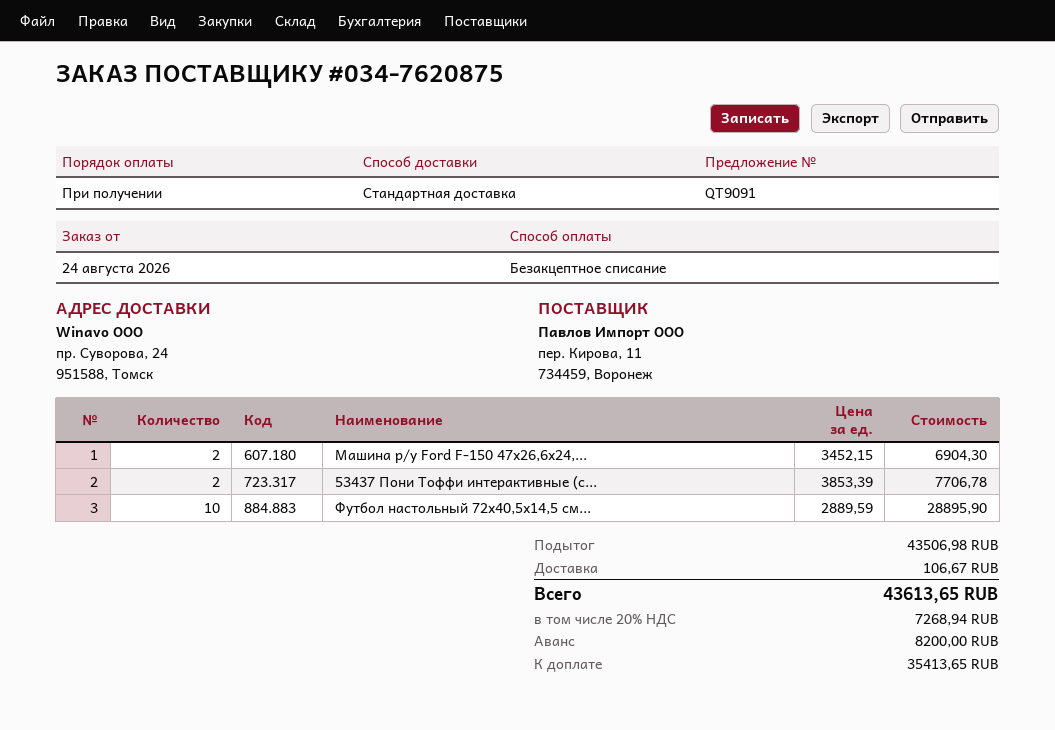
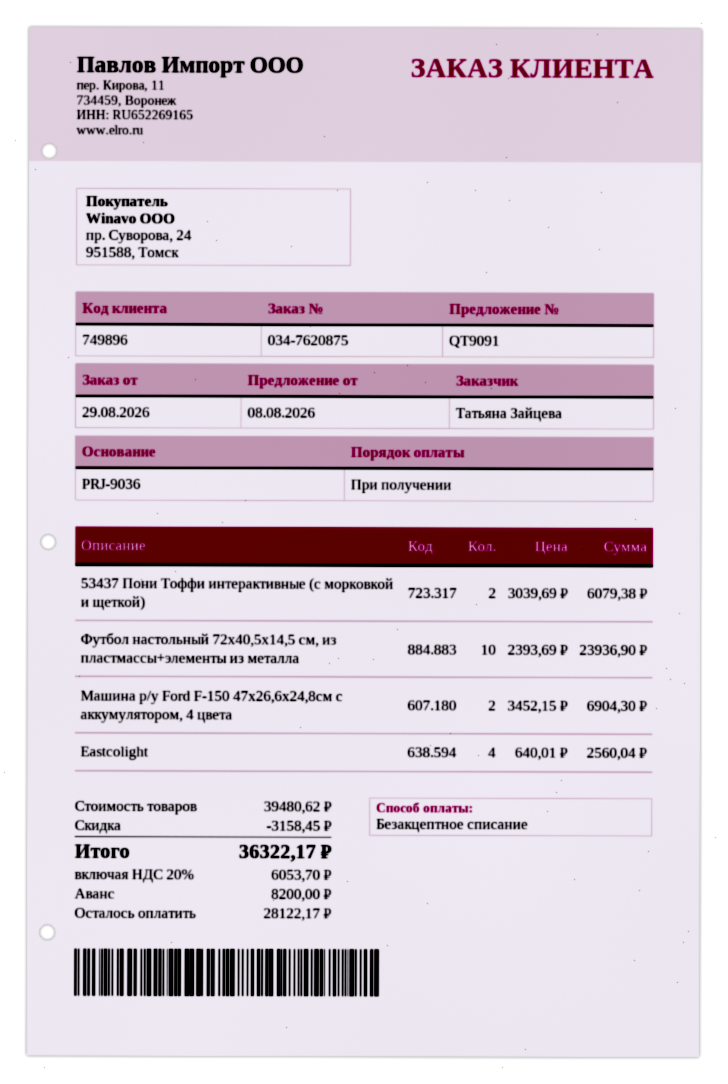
order date: 2026-08-24 -> 2026-08-29
53437 Пони Тоффи интерактивные (с...: 2 x 3853.39 = 7706.78 -> 2 x 3039.69 = 6079.38
Футбол настольный 72х40,5х14,5 см...: 10 x 2889.59 = 28895.90 -> 10 x 2393.69 = 23936.90
Eastcolight: none -> 4 x 640.01 = 2560.04
subtotal: 43506.98 -> 39480.62
discount: none -> 3158.45
shipping: 106.67 -> none
tax: 20% = 7268.94 -> 20% = 6053.70
total: 43613.65 -> 36322.17
balance: 35413.65 -> 28122.17

